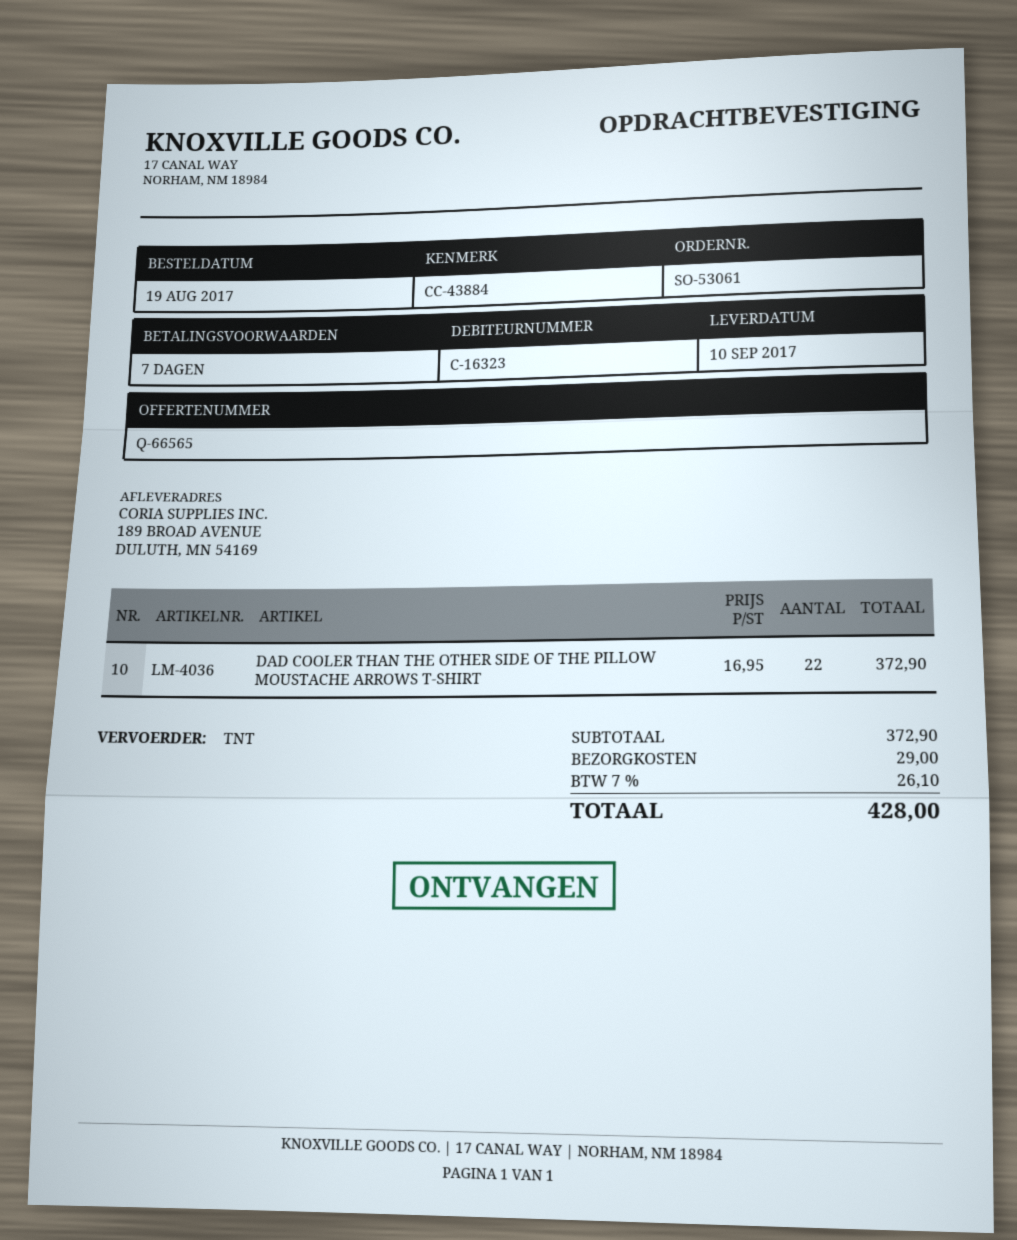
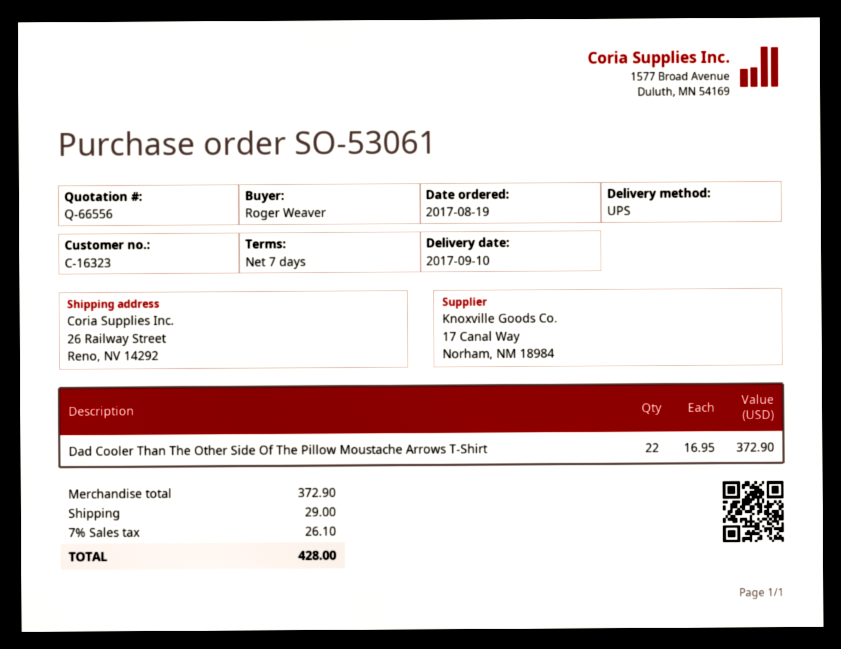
quote number: Q-66565 -> Q-66556
shipping method: TNT -> UPS
ship to: 189 BROAD AVENUE, DULUTH, MN 54169 -> 26 Railway Street, Reno, NV 14292

